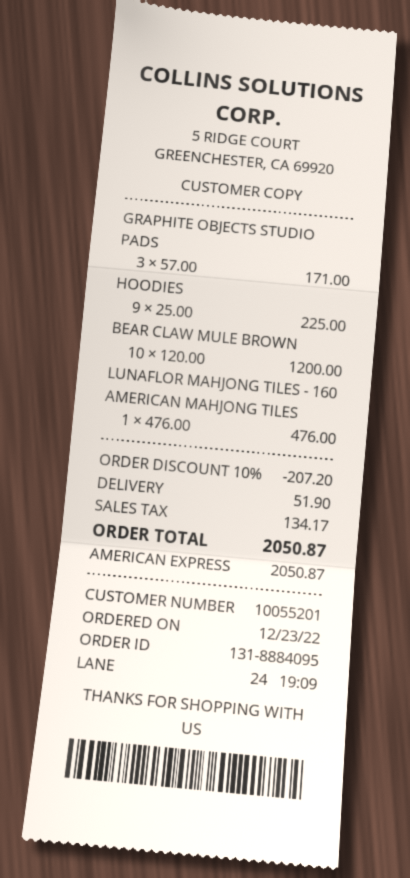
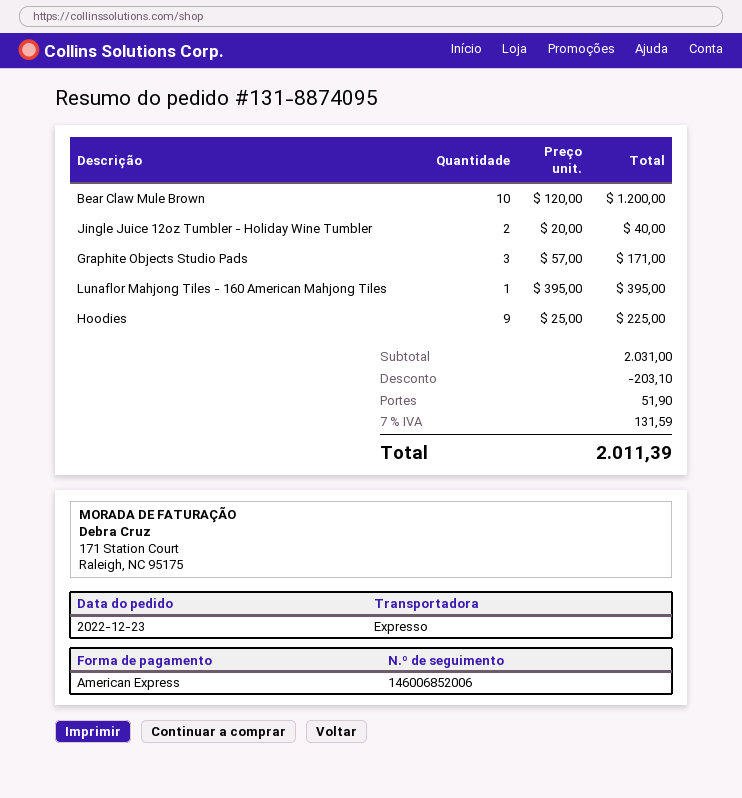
order number: 131-8884095 -> 131-8874095
LUNAFLOR MAHJONG TILES - 160 AMERICAN MAHJONG TILES: 1 x 476.00 = 476.00 -> 1 x 395.00 = 395.00
Jingle Juice 12oz Tumbler - Holiday Wine Tumbler: none -> 2 x 20.00 = 40.00
discount: 207.20 -> 203.10
tax: 134.17 -> 131.59
total: 2050.87 -> 2011.39

